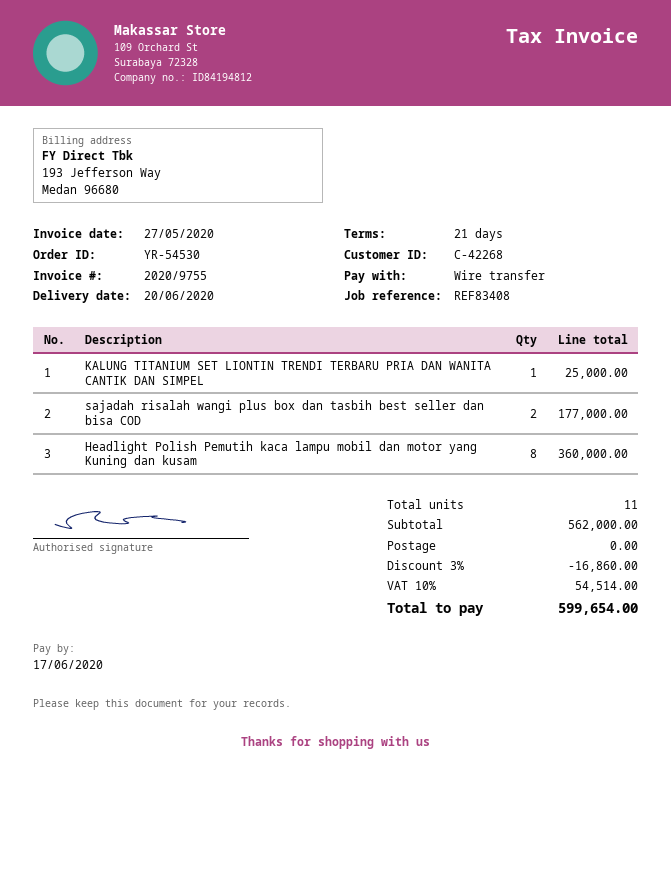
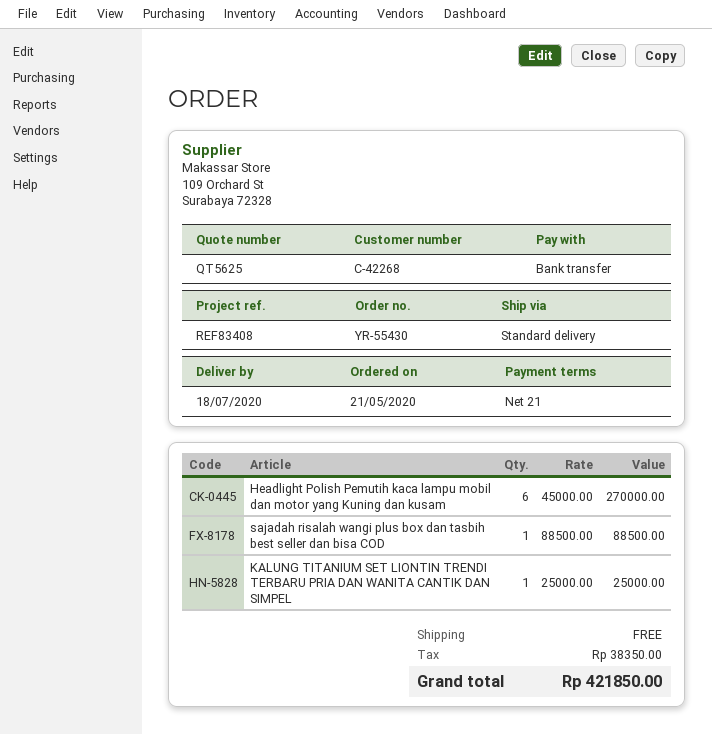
order number: YR-54530 -> YR-55430
delivery date: 2020-06-20 -> 2020-07-18
sajadah risalah wangi plus box dan tasbih best seller dan bisa COD: 2 for 177000.00 -> 1 for 88500.00
Headlight Polish Pemutih kaca lampu mobil dan motor yang Kuning dan kusam: 8 for 360000.00 -> 6 for 270000.00
discount: 3% = 16860.00 -> none
tax: 54514.00 -> 38350.00
total: 599654.00 -> 421850.00

